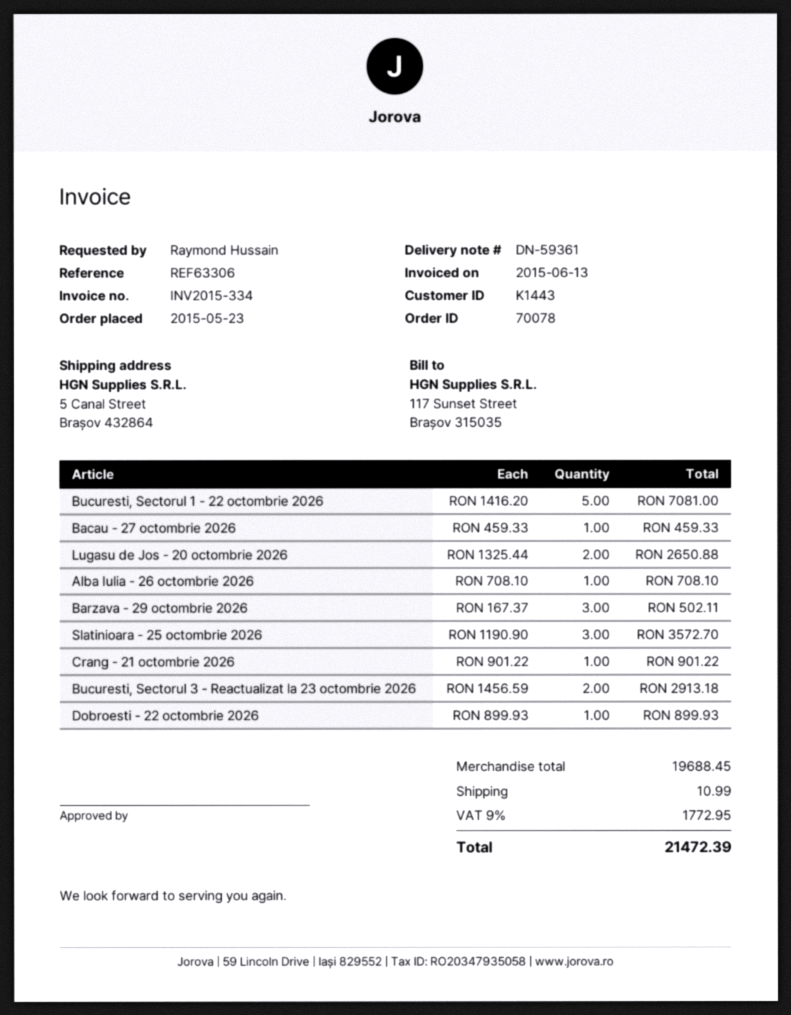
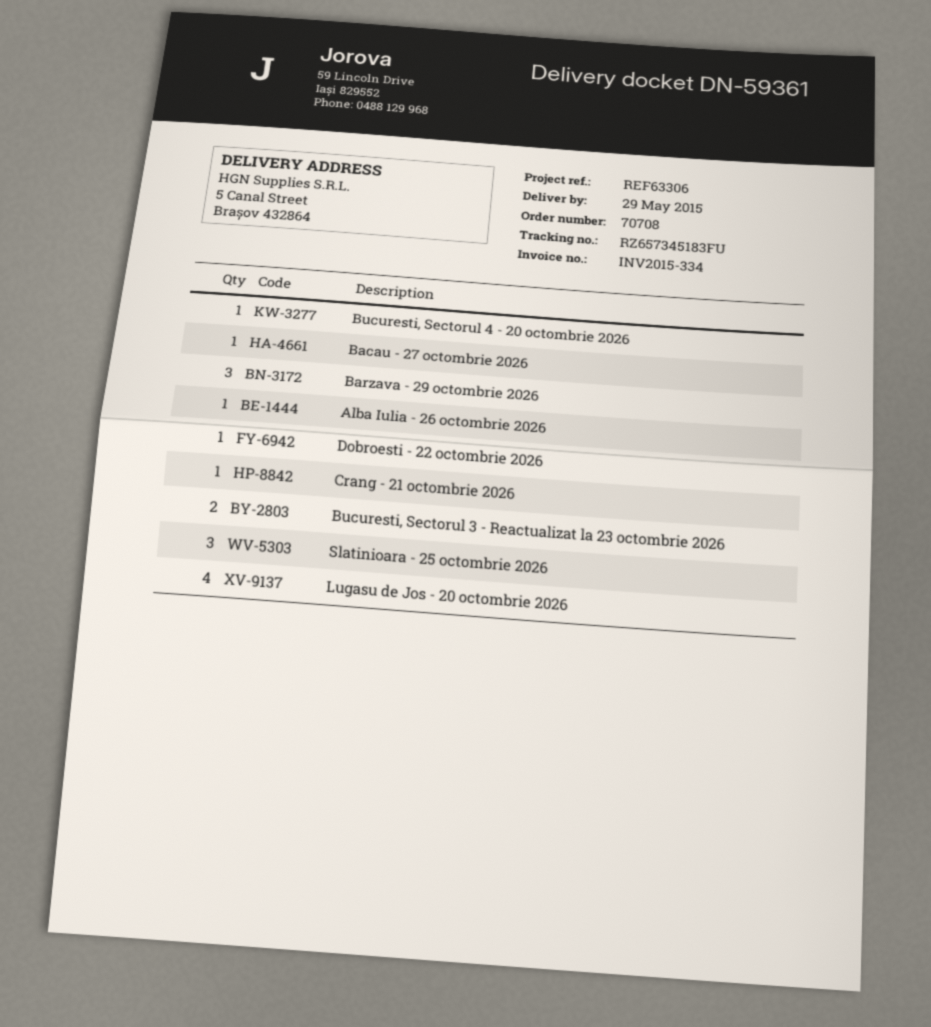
order number: 70078 -> 70708
Bucuresti, Sectorul 1 - 22 octombrie 2026: 5 -> none
Lugasu de Jos - 20 octombrie 2026: 2 -> 4
Bucuresti, Sectorul 4 - 20 octombrie 2026: none -> 1

